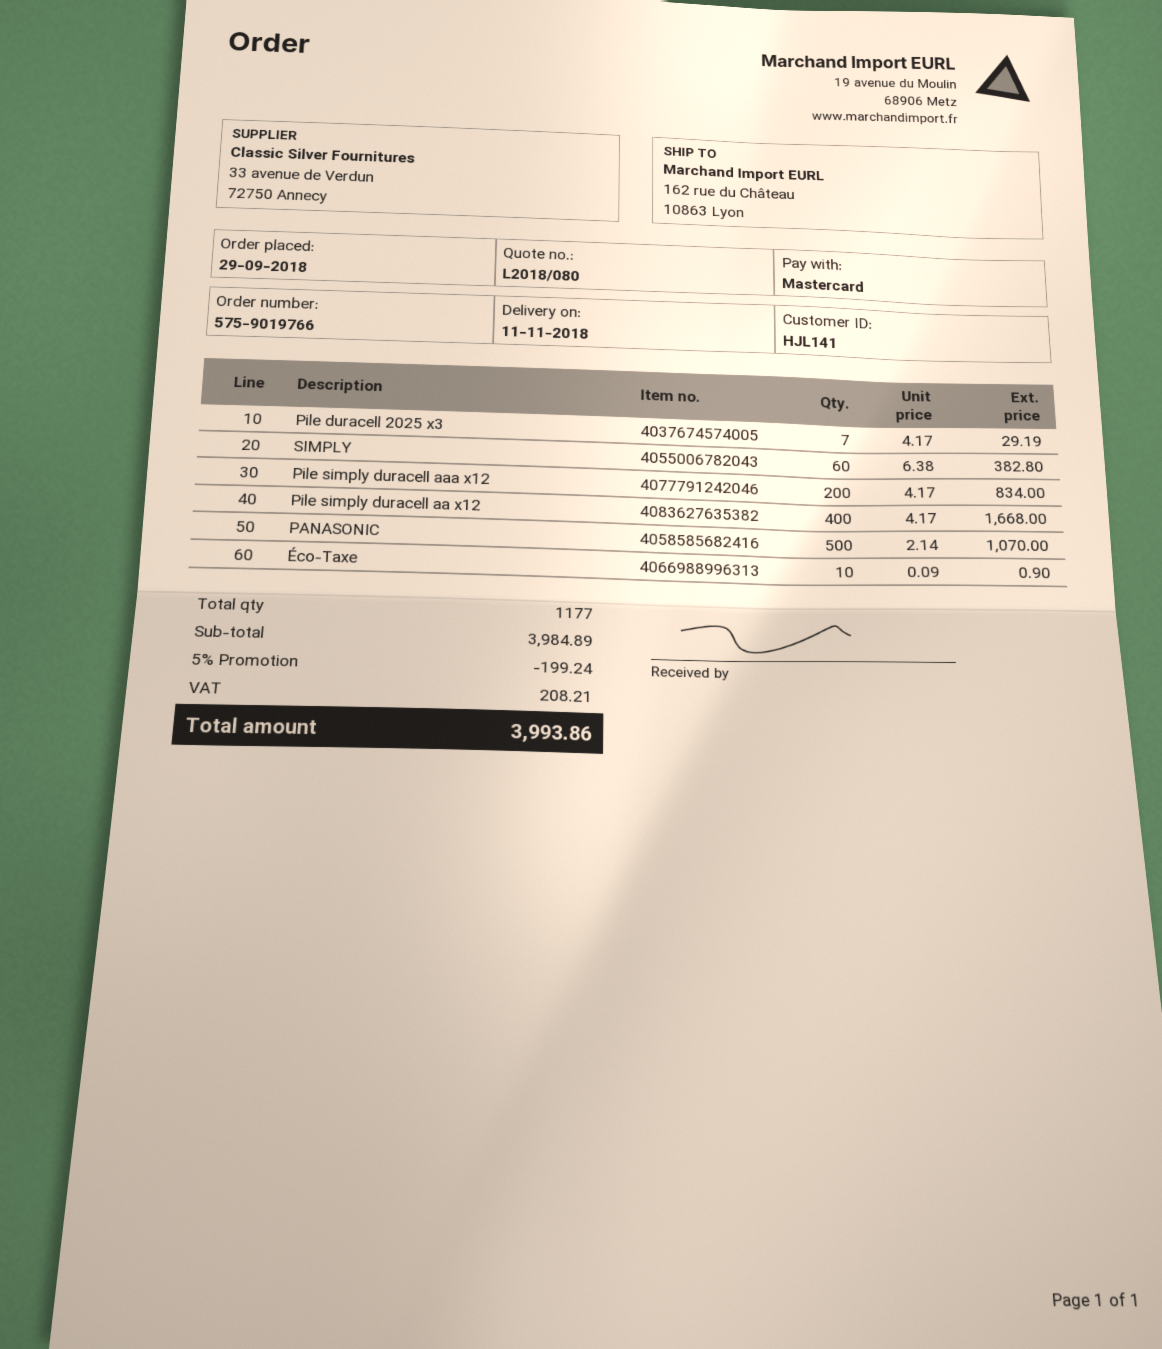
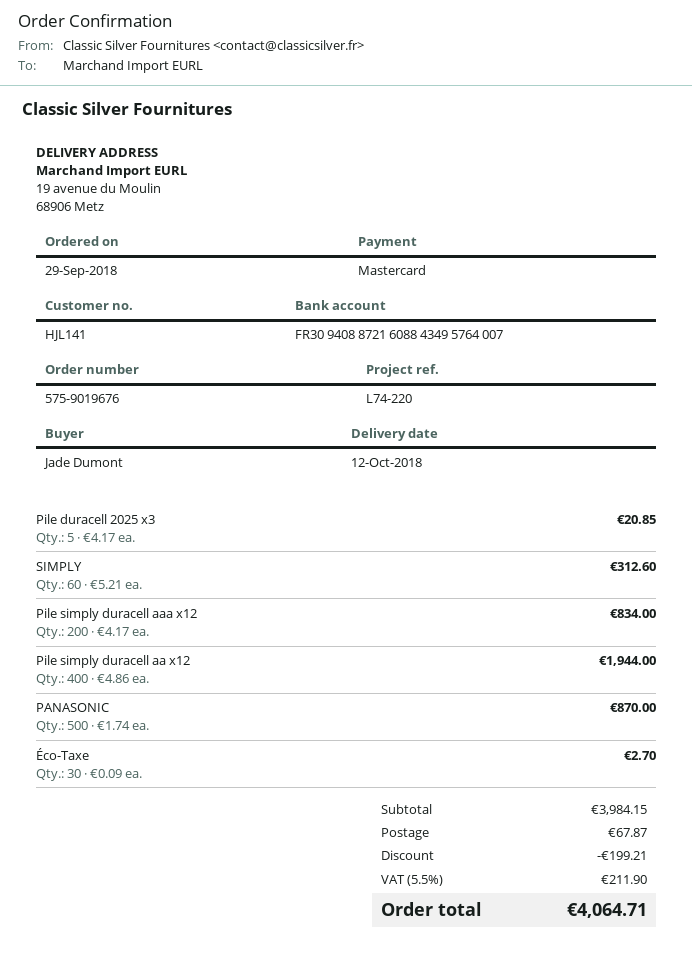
order number: 575-9019766 -> 575-9019676
delivery date: 2018-11-11 -> 2018-10-12
ship to: 162 rue du Château, 10863 Lyon -> 19 avenue du Moulin, 68906 Metz
Pile duracell 2025 x3: 7 x 4.17 = 29.19 -> 5 x 4.17 = 20.85
SIMPLY: 60 x 6.38 = 382.80 -> 60 x 5.21 = 312.60
Pile simply duracell aa x12: 400 x 4.17 = 1668.00 -> 400 x 4.86 = 1944.00
PANASONIC: 500 x 2.14 = 1070.00 -> 500 x 1.74 = 870.00
Éco-Taxe: 10 x 0.09 = 0.90 -> 30 x 0.09 = 2.70
subtotal: 3984.89 -> 3984.15
discount: 199.24 -> 199.21
shipping: none -> 67.87
tax: 208.21 -> 211.90
total: 3993.86 -> 4064.71

